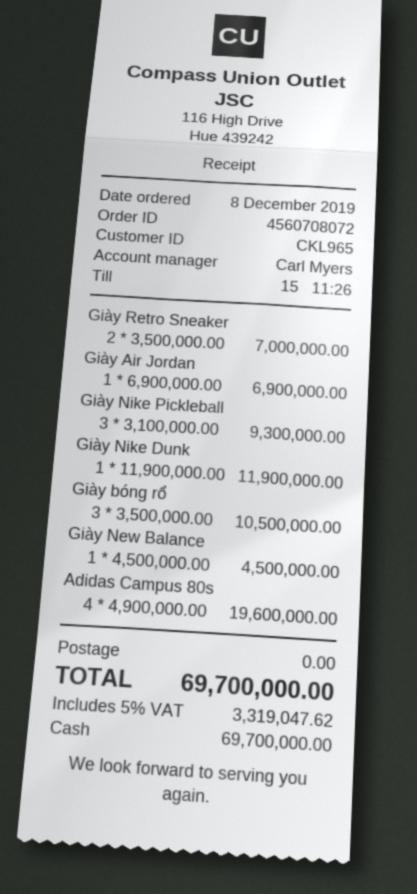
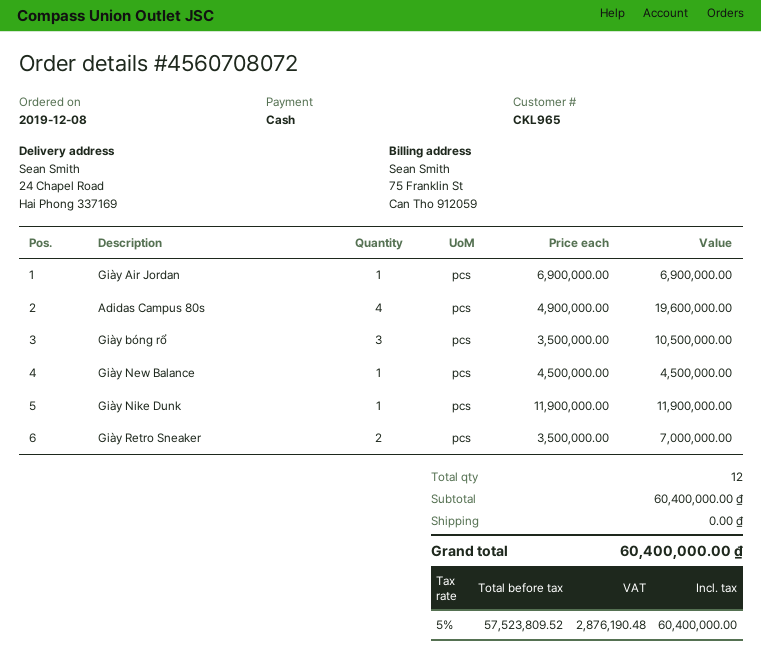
Giày Nike Pickleball: 3 x 3100000.00 = 9300000.00 -> none
tax: 5% = 3319047.62 -> 5% = 2876190.48
total: 69700000.00 -> 60400000.00

